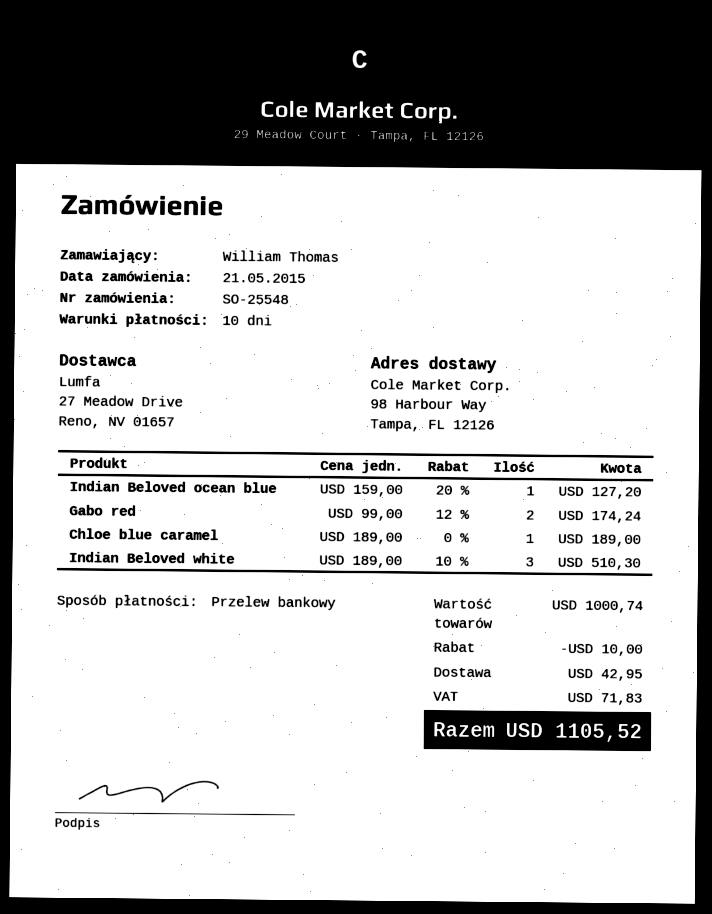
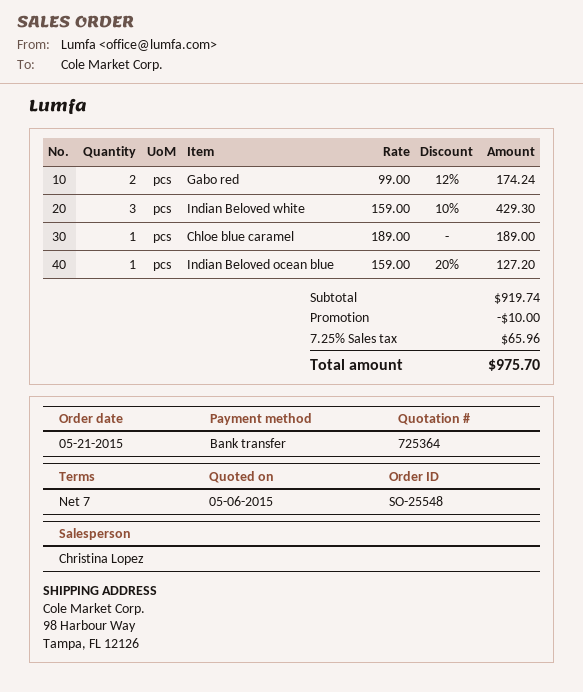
payment terms: 10 days -> 7 days
Indian Beloved white: 3 x 189.00 - 10% = 510.30 -> 3 x 159.00 - 10% = 429.30
subtotal: 1000.74 -> 919.74
shipping: 42.95 -> none
tax: 71.83 -> 65.96
total: 1105.52 -> 975.70

